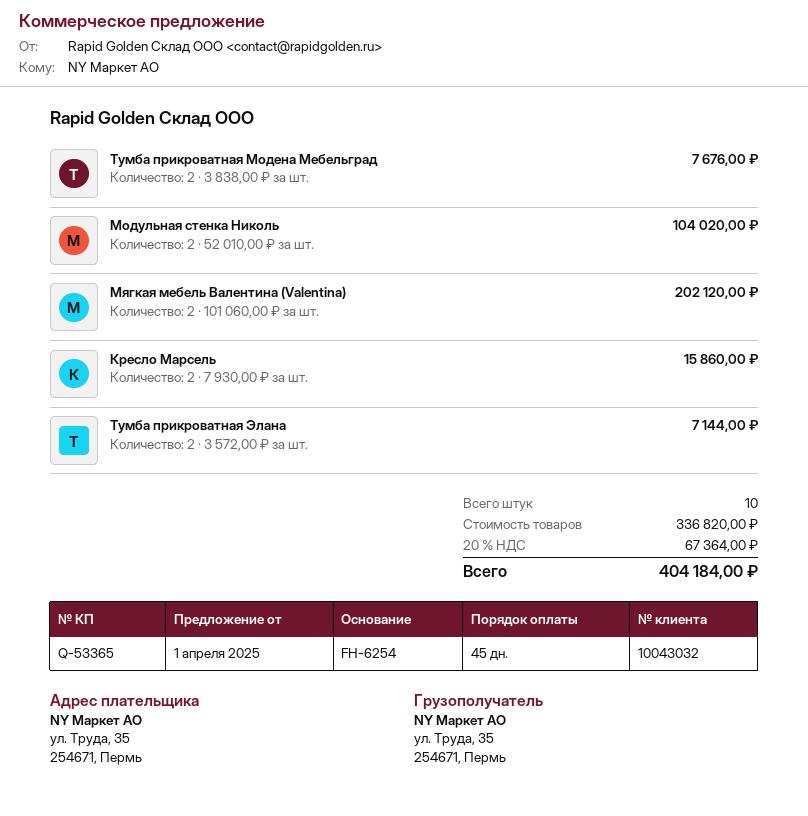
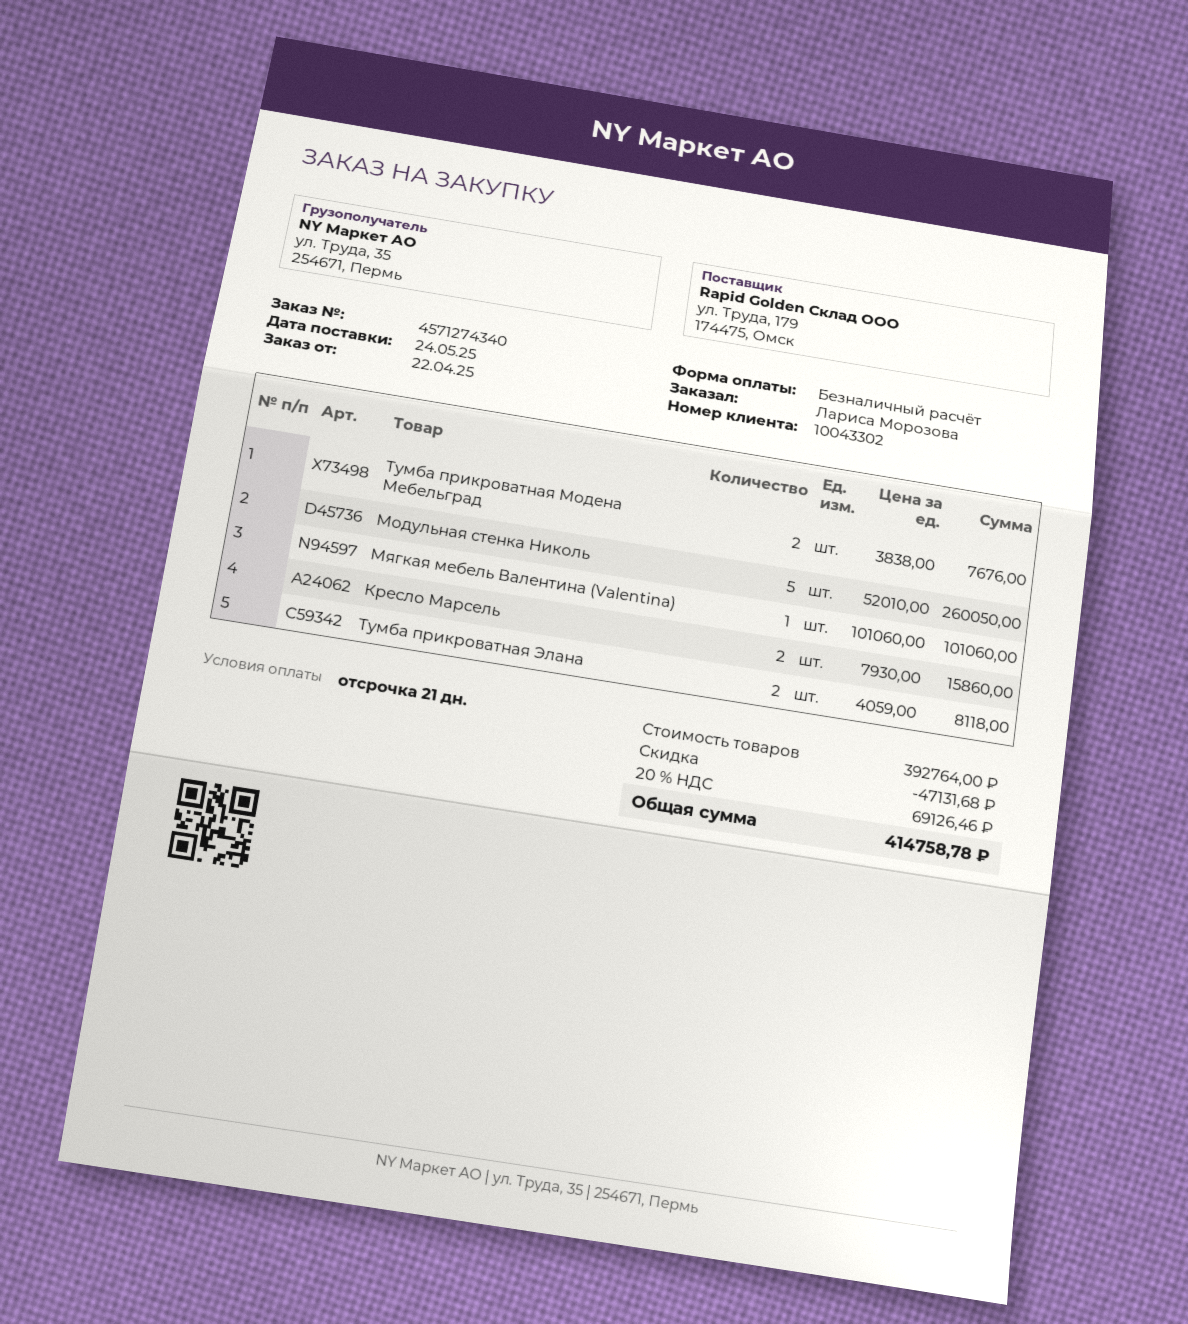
payment terms: 45 days -> 21 days
customer number: 10043032 -> 10043302
Модульная стенка Николь: 2 x 52010.00 = 104020.00 -> 5 x 52010.00 = 260050.00
Мягкая мебель Валентина (Valentina): 2 x 101060.00 = 202120.00 -> 1 x 101060.00 = 101060.00
Тумба прикроватная Элана: 2 x 3572.00 = 7144.00 -> 2 x 4059.00 = 8118.00
subtotal: 336820.00 -> 392764.00
discount: none -> 47131.68
tax: 20% = 67364.00 -> 20% = 69126.46
total: 404184.00 -> 414758.78

